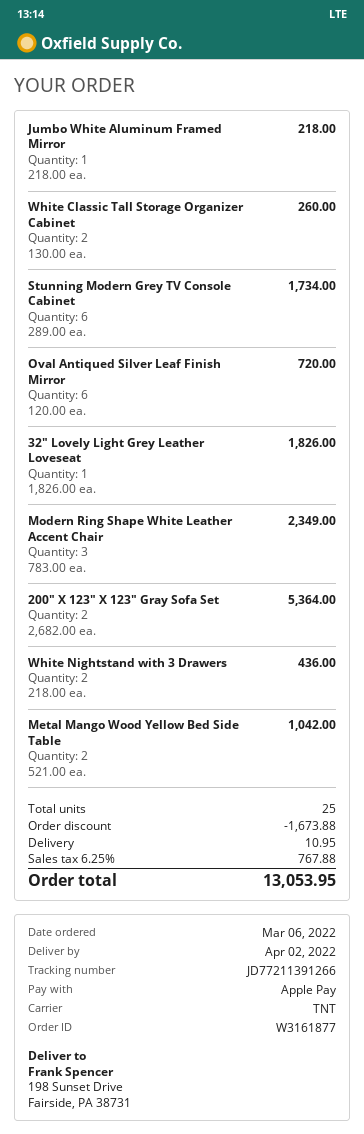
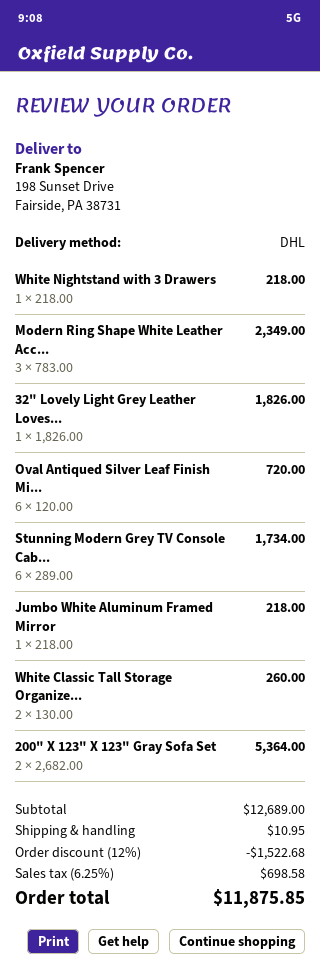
shipping method: TNT -> DHL
White Nightstand with 3 Drawers: 2 x 218.00 = 436.00 -> 1 x 218.00 = 218.00
Metal Mango Wood Yellow Bed Side Table: 2 x 521.00 = 1042.00 -> none
discount: 1673.88 -> 1522.68
tax: 6.25% = 767.88 -> 6.25% = 698.58
total: 13053.95 -> 11875.85

